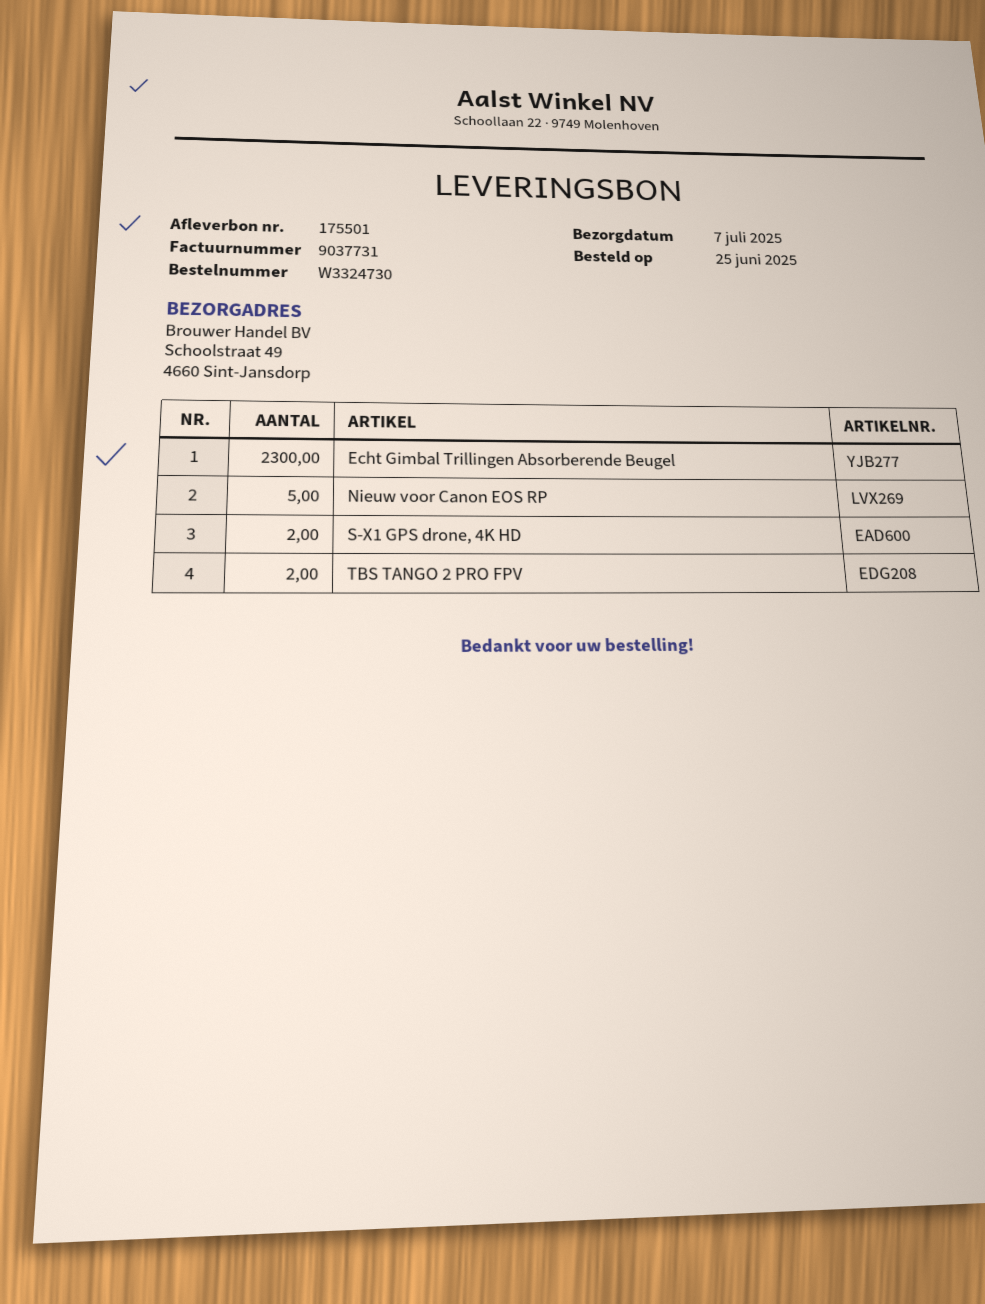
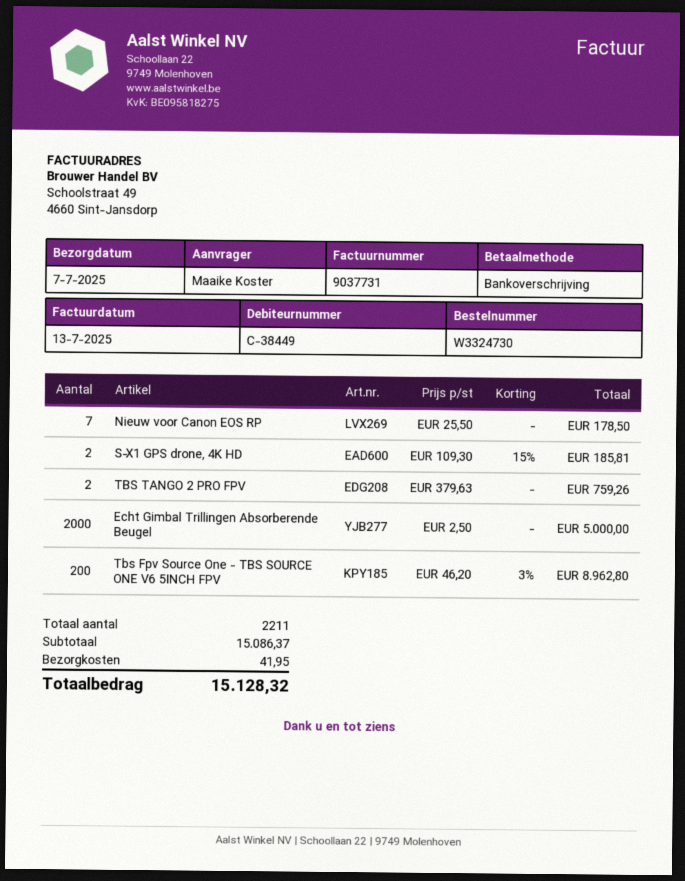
Echt Gimbal Trillingen Absorberende Beugel: 2300 -> 2000
Nieuw voor Canon EOS RP: 5 -> 7
Tbs Fpv Source One - TBS SOURCE ONE V6 5INCH FPV: none -> 200

